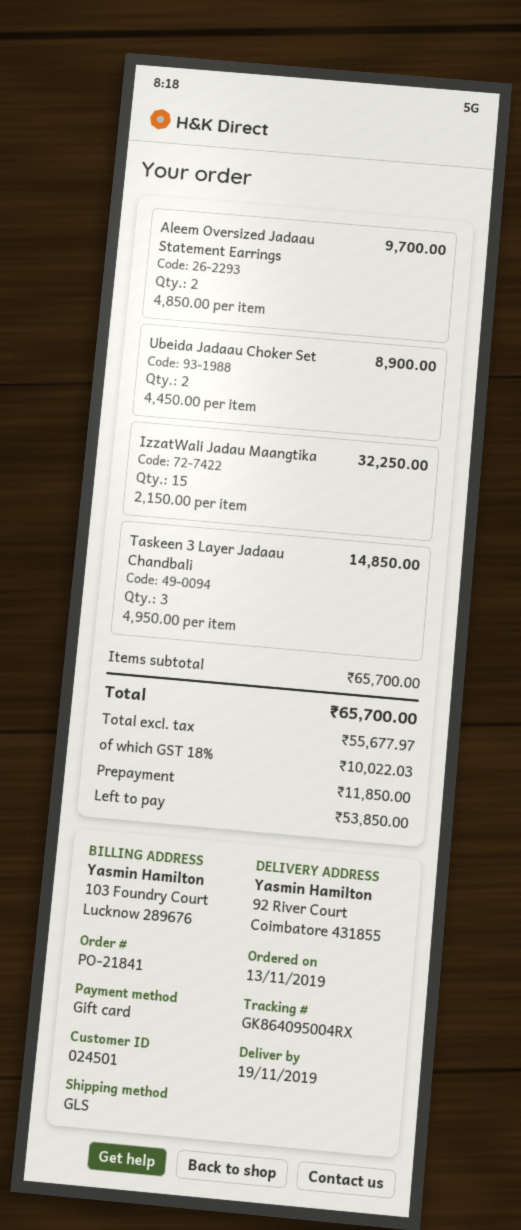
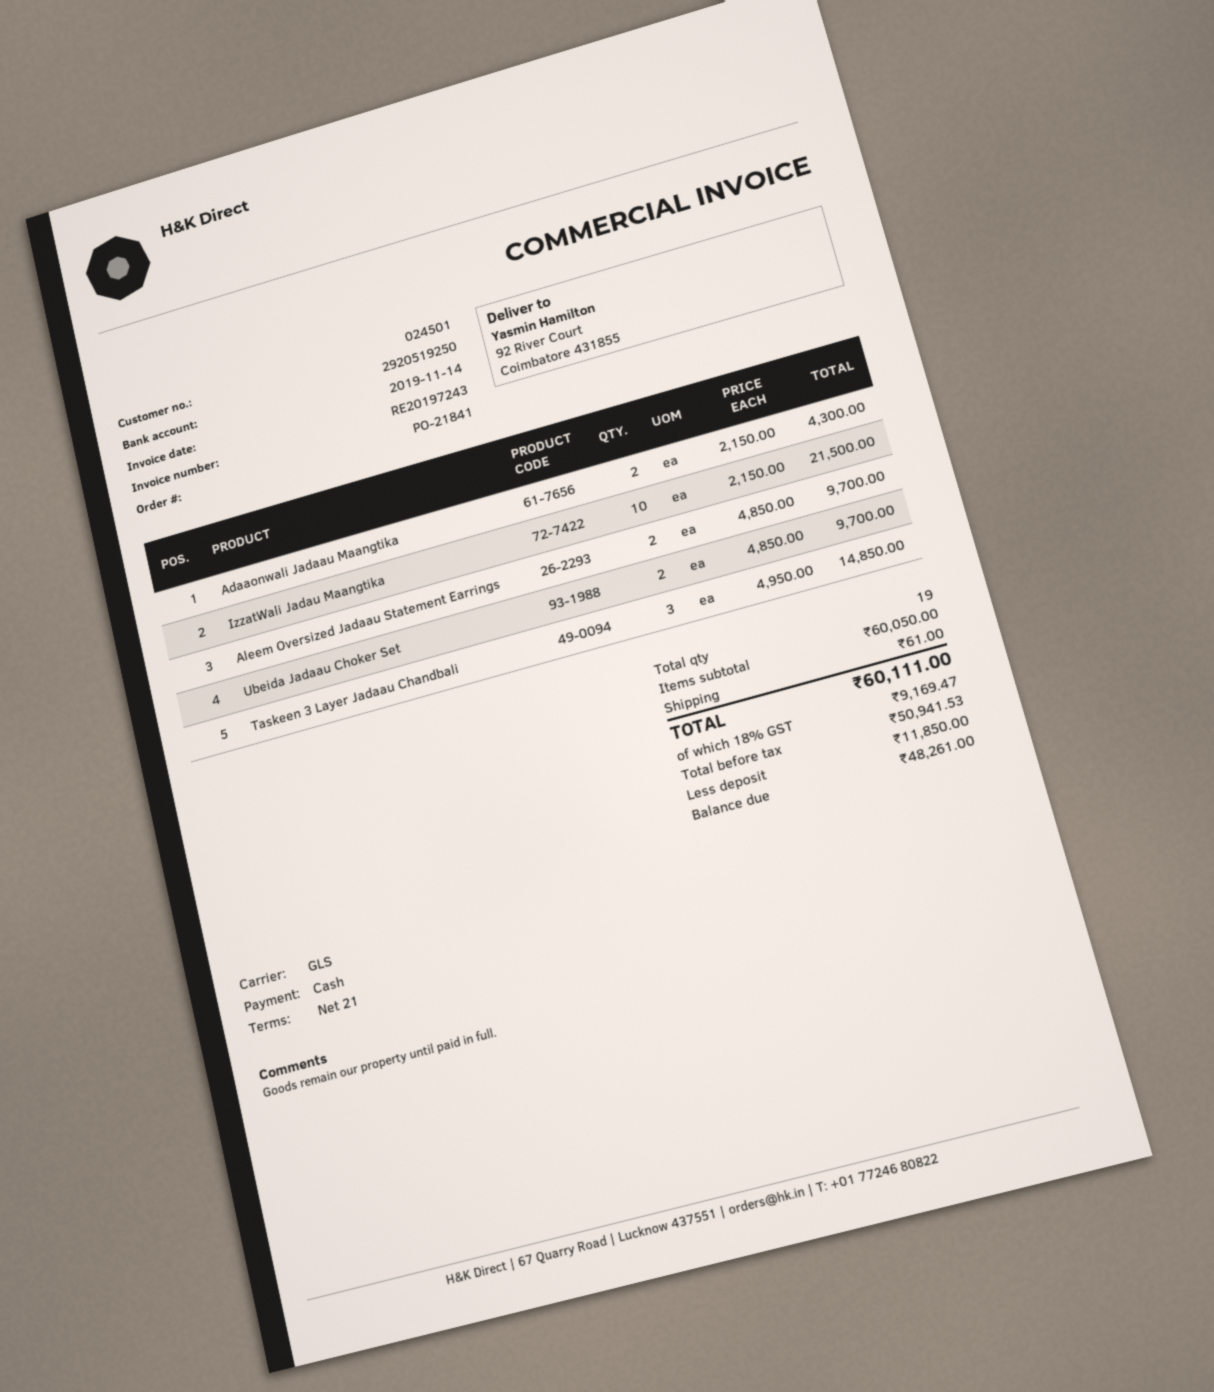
payment method: gift card -> cash
Ubeida Jadaau Choker Set: 2 x 4450.00 = 8900.00 -> 2 x 4850.00 = 9700.00
IzzatWali Jadau Maangtika: 15 x 2150.00 = 32250.00 -> 10 x 2150.00 = 21500.00
Adaaonwali Jadaau Maangtika: none -> 2 x 2150.00 = 4300.00
subtotal: 65700.00 -> 60050.00
shipping: none -> 61.00
net: 55677.97 -> 50941.53
tax: 18% = 10022.03 -> 18% = 9169.47
total: 65700.00 -> 60111.00
balance: 53850.00 -> 48261.00

